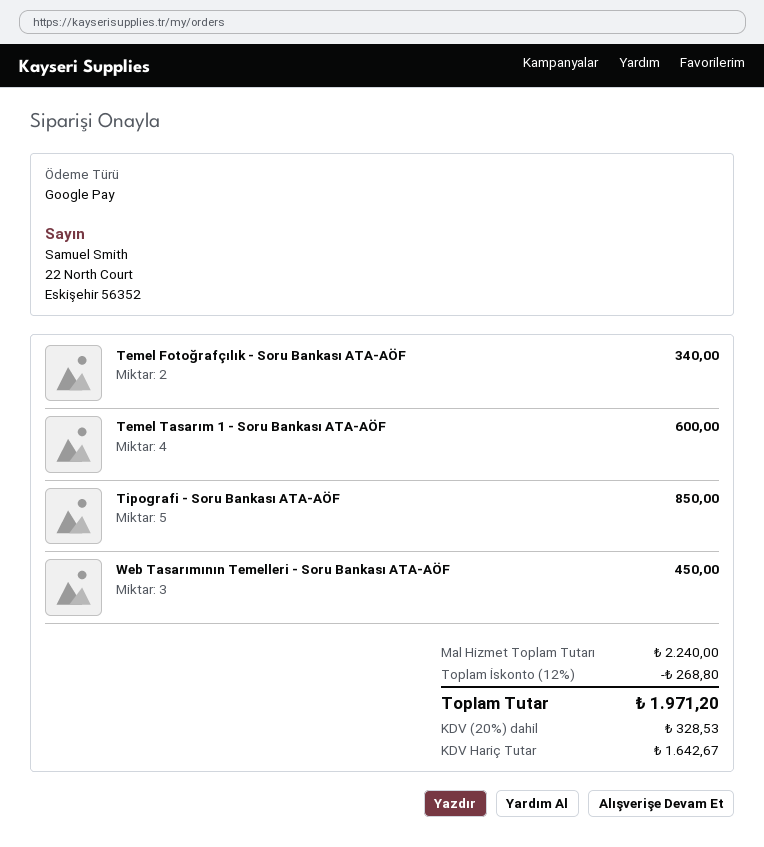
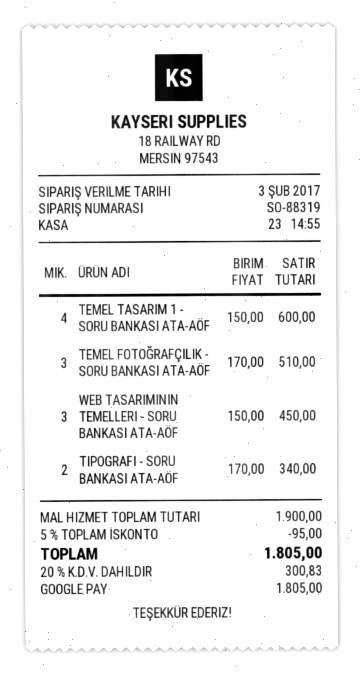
Temel Fotoğrafçılık - Soru Bankası ATA-AÖF: 2 for 340.00 -> 3 for 510.00
Tipografi - Soru Bankası ATA-AÖF: 5 for 850.00 -> 2 for 340.00
subtotal: 2240.00 -> 1900.00
discount: 12% = 268.80 -> 5% = 95.00
tax: 20% = 328.53 -> 20% = 300.83
total: 1971.20 -> 1805.00

